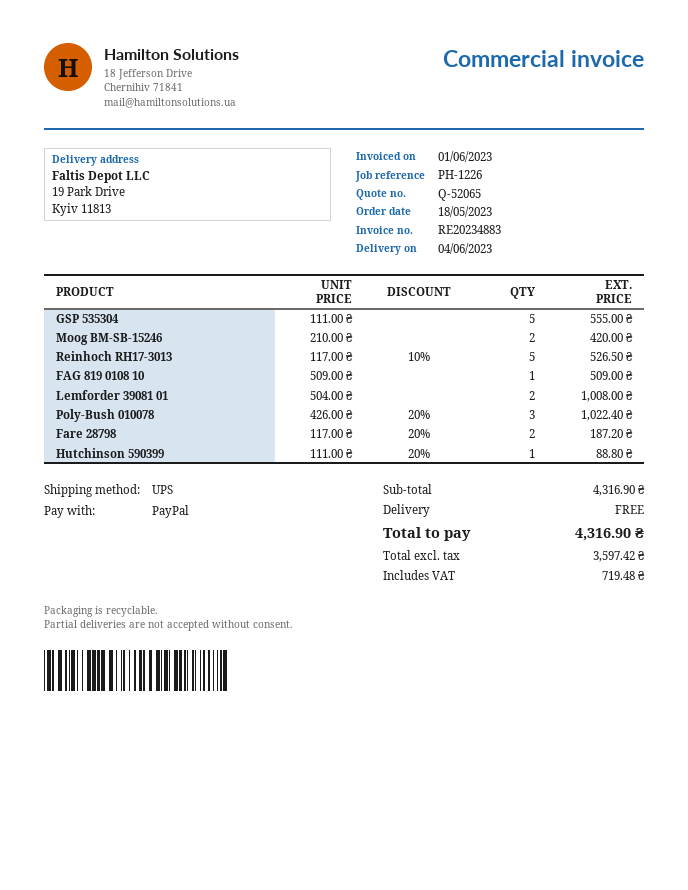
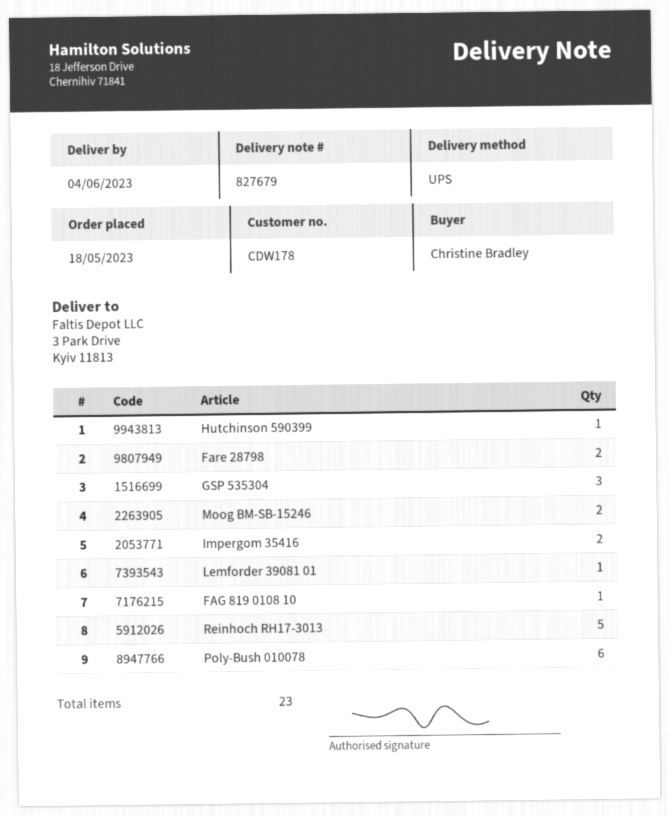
ship to: 19 Park Drive, Kyiv 11813 -> 3 Park Drive, Kyiv 11813
GSP 535304: 5 -> 3
Lemforder 39081 01: 2 -> 1
Poly-Bush 010078: 3 -> 6
Impergom 35416: none -> 2

